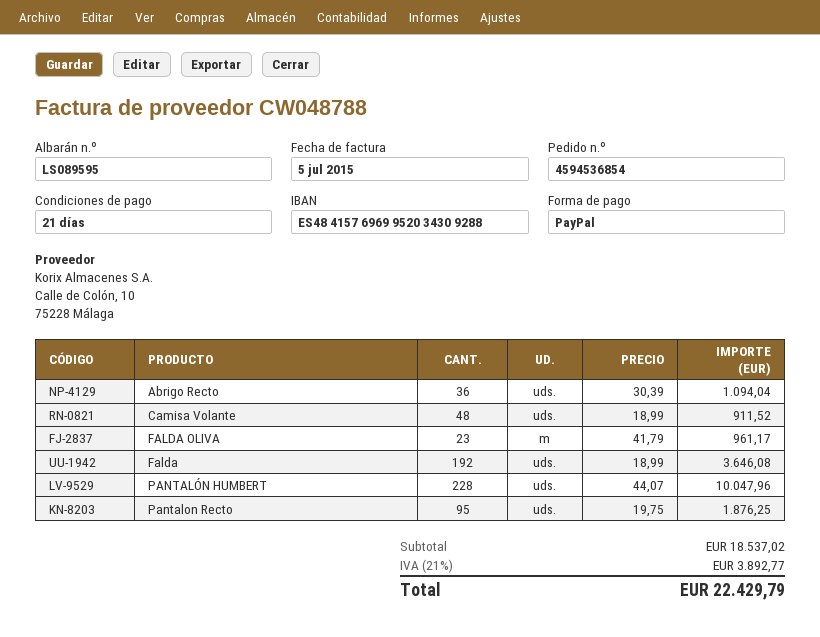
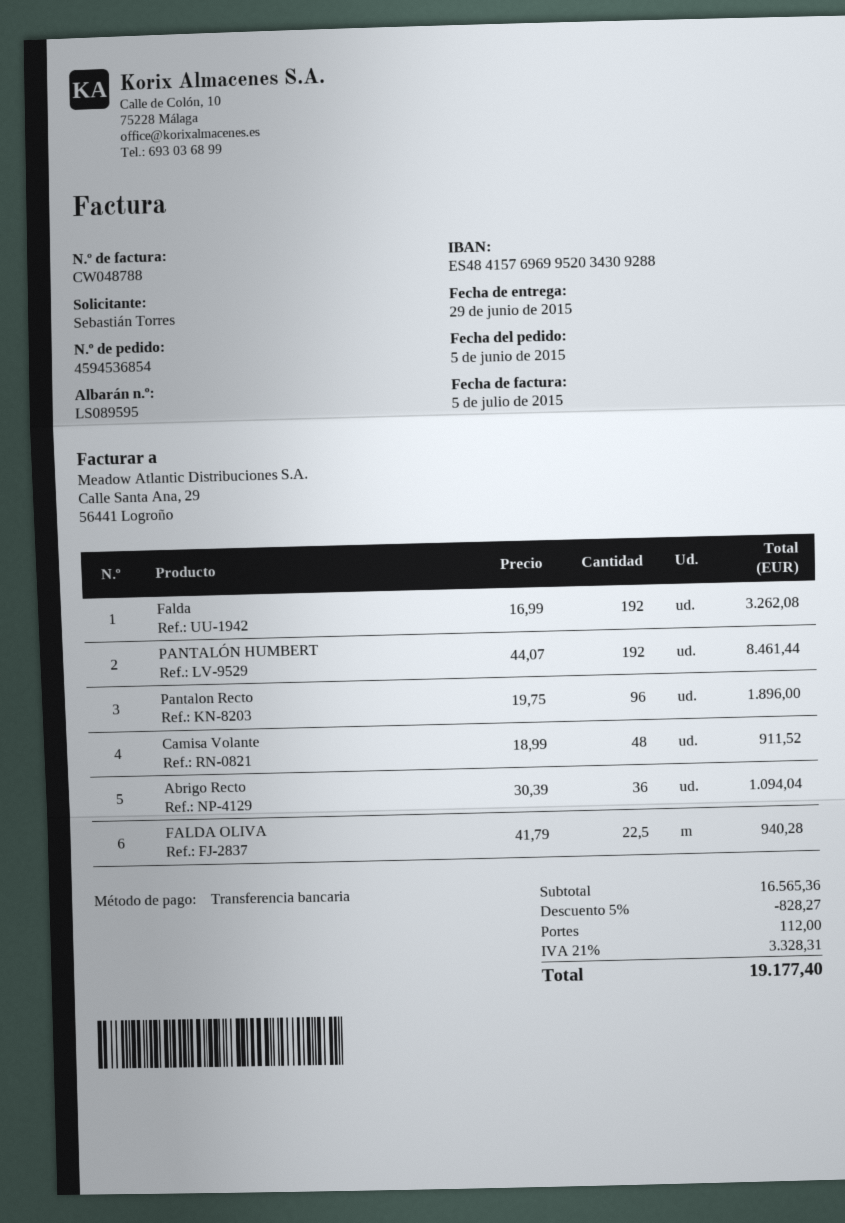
payment method: PayPal -> bank transfer
FALDA OLIVA: 23 x 41.79 = 961.17 -> 22.5 x 41.79 = 940.28
Falda: 192 x 18.99 = 3646.08 -> 192 x 16.99 = 3262.08
PANTALÓN HUMBERT: 228 x 44.07 = 10047.96 -> 192 x 44.07 = 8461.44
Pantalon Recto: 95 x 19.75 = 1876.25 -> 96 x 19.75 = 1896.00
subtotal: 18537.02 -> 16565.36
discount: none -> 5% = 828.27
shipping: none -> 112.00
tax: 21% = 3892.77 -> 21% = 3328.31
total: 22429.79 -> 19177.40

